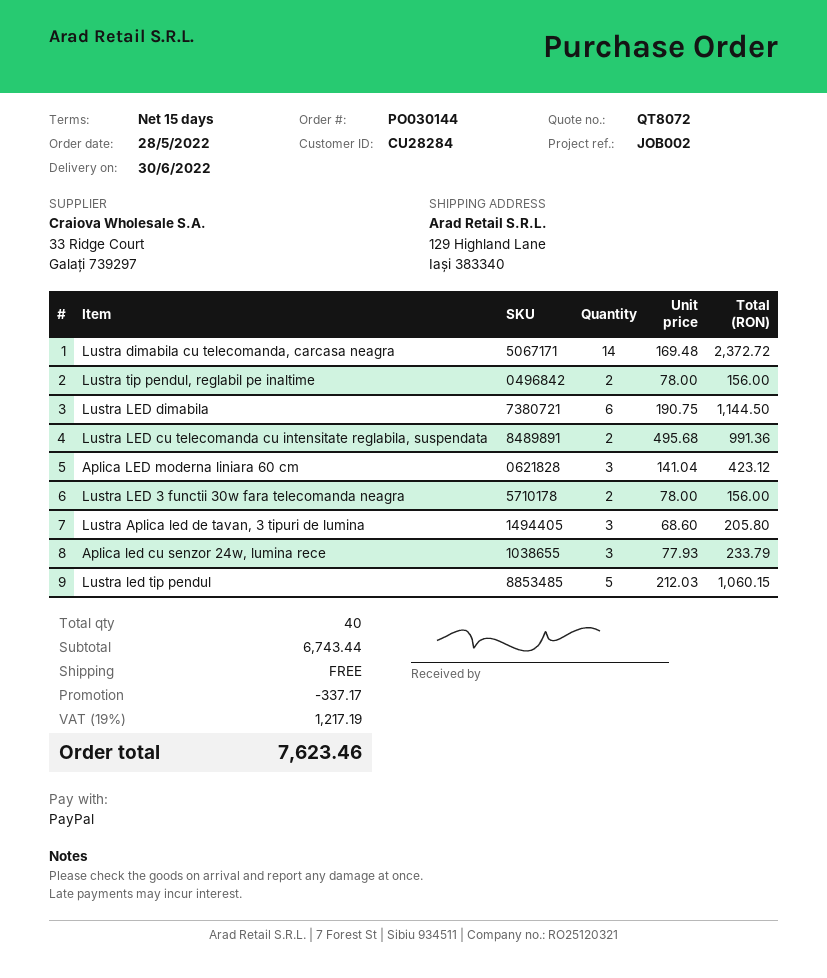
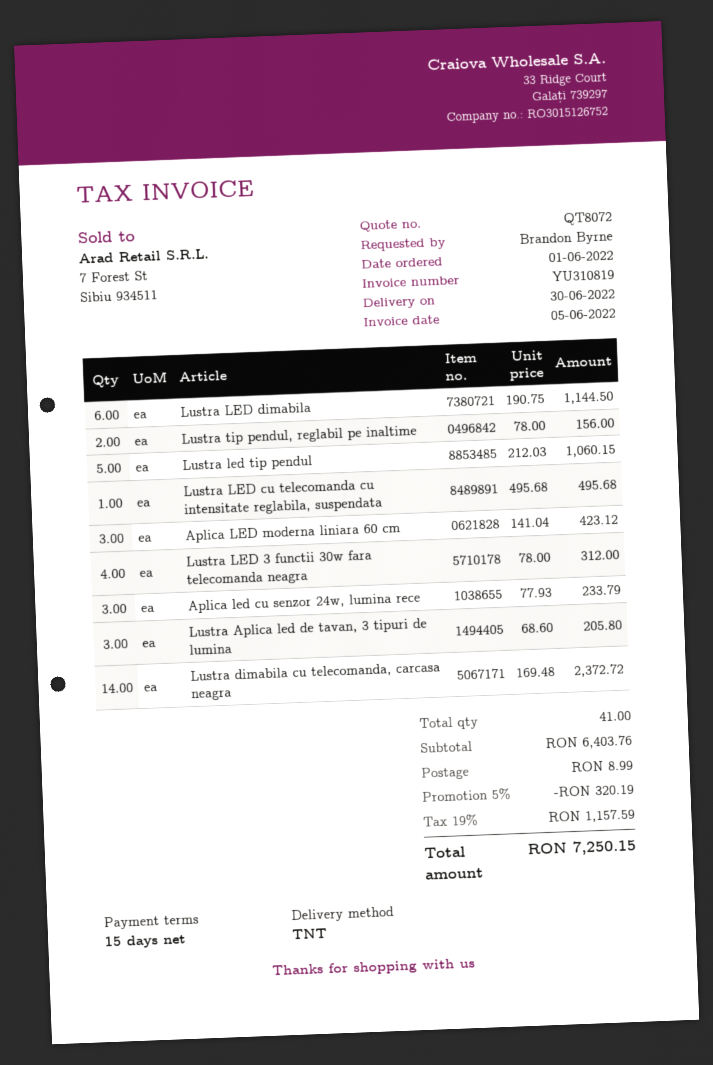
order date: 2022-05-28 -> 2022-06-01
Lustra LED cu telecomanda cu intensitate reglabila, suspendata: 2 x 495.68 = 991.36 -> 1 x 495.68 = 495.68
Lustra LED 3 functii 30w fara telecomanda neagra: 2 x 78.00 = 156.00 -> 4 x 78.00 = 312.00
total quantity: 40 -> 41
subtotal: 6743.44 -> 6403.76
discount: 337.17 -> 320.19
shipping: 0.00 -> 8.99
tax: 19% = 1217.19 -> 19% = 1157.59
total: 7623.46 -> 7250.15

